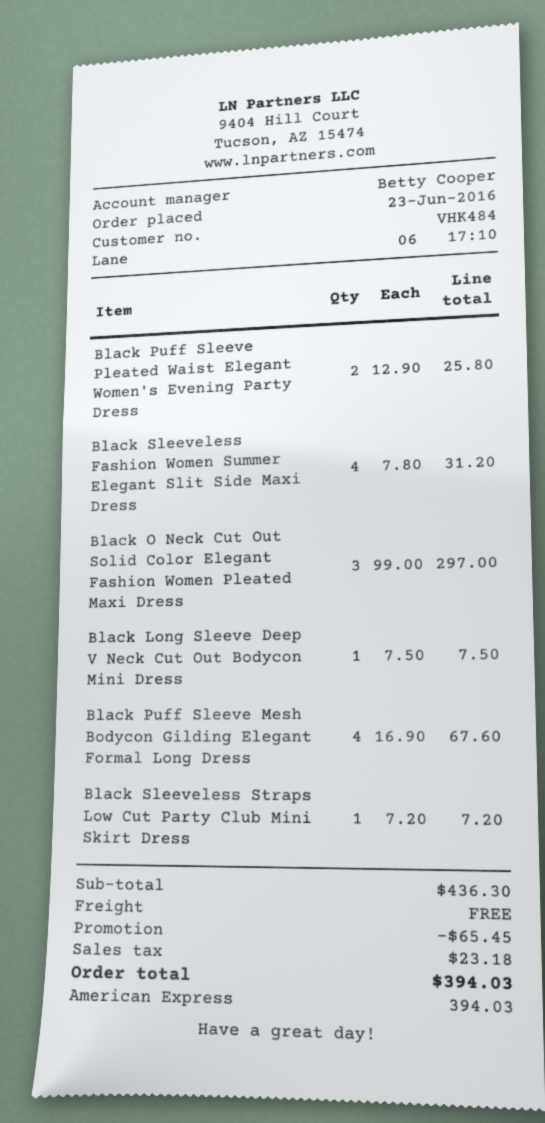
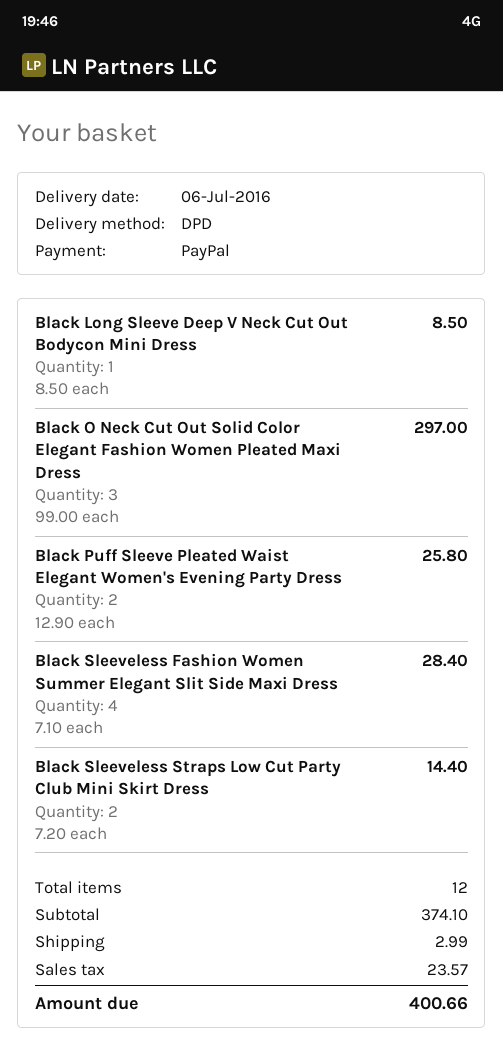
payment method: American Express -> PayPal
Black Sleeveless Fashion Women Summer Elegant Slit Side Maxi Dress: 4 x 7.80 = 31.20 -> 4 x 7.10 = 28.40
Black Long Sleeve Deep V Neck Cut Out Bodycon Mini Dress: 1 x 7.50 = 7.50 -> 1 x 8.50 = 8.50
Black Puff Sleeve Mesh Bodycon Gilding Elegant Formal Long Dress: 4 x 16.90 = 67.60 -> none
Black Sleeveless Straps Low Cut Party Club Mini Skirt Dress: 1 x 7.20 = 7.20 -> 2 x 7.20 = 14.40
subtotal: 436.30 -> 374.10
discount: 65.45 -> none
shipping: 0.00 -> 2.99
tax: 23.18 -> 23.57
total: 394.03 -> 400.66

